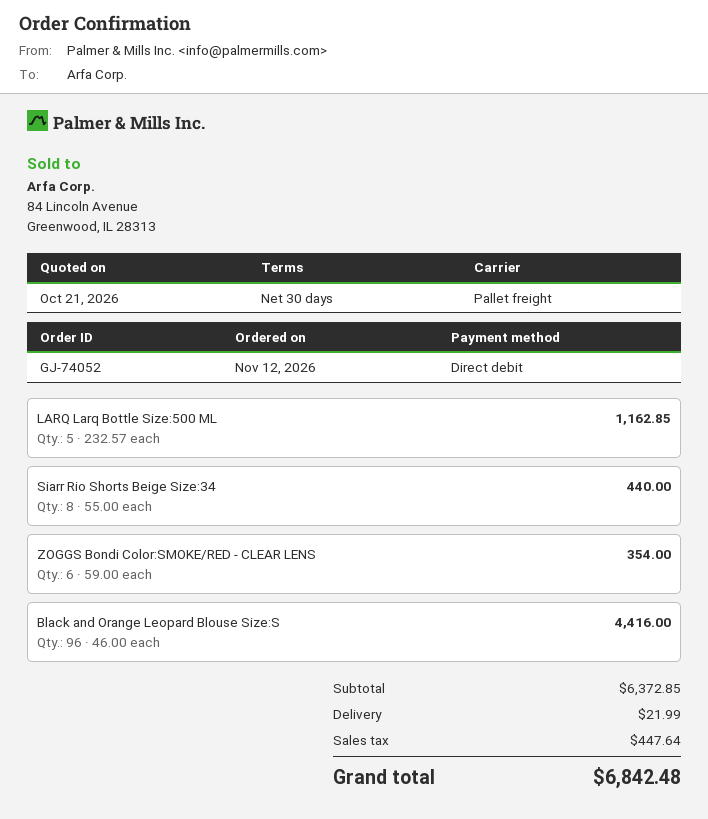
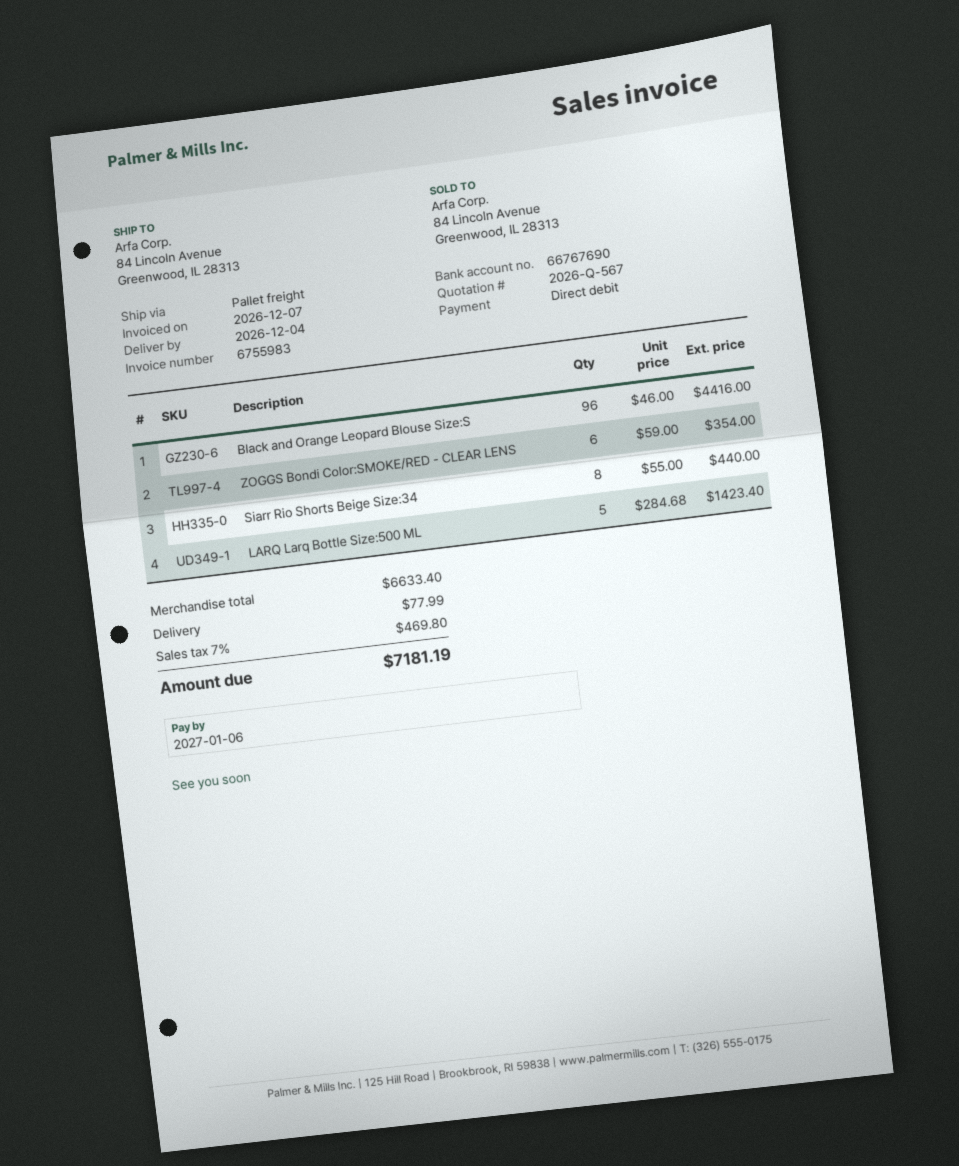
LARQ Larq Bottle Size:500 ML: 5 x 232.57 = 1162.85 -> 5 x 284.68 = 1423.40
subtotal: 6372.85 -> 6633.40
shipping: 21.99 -> 77.99
tax: 447.64 -> 469.80
total: 6842.48 -> 7181.19

